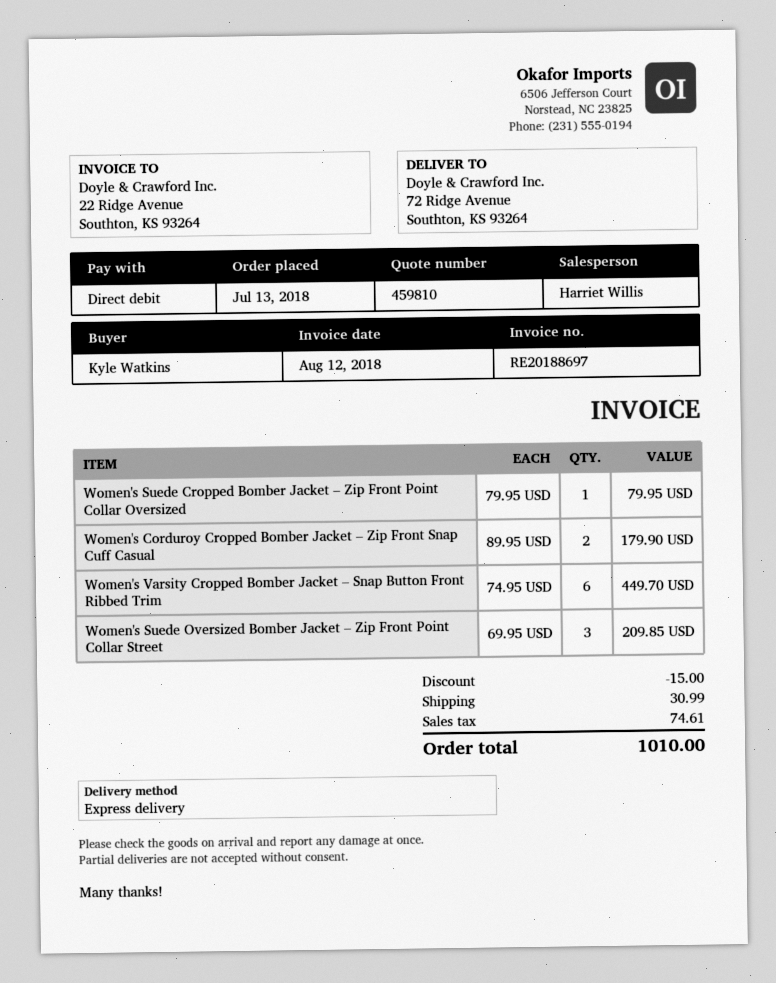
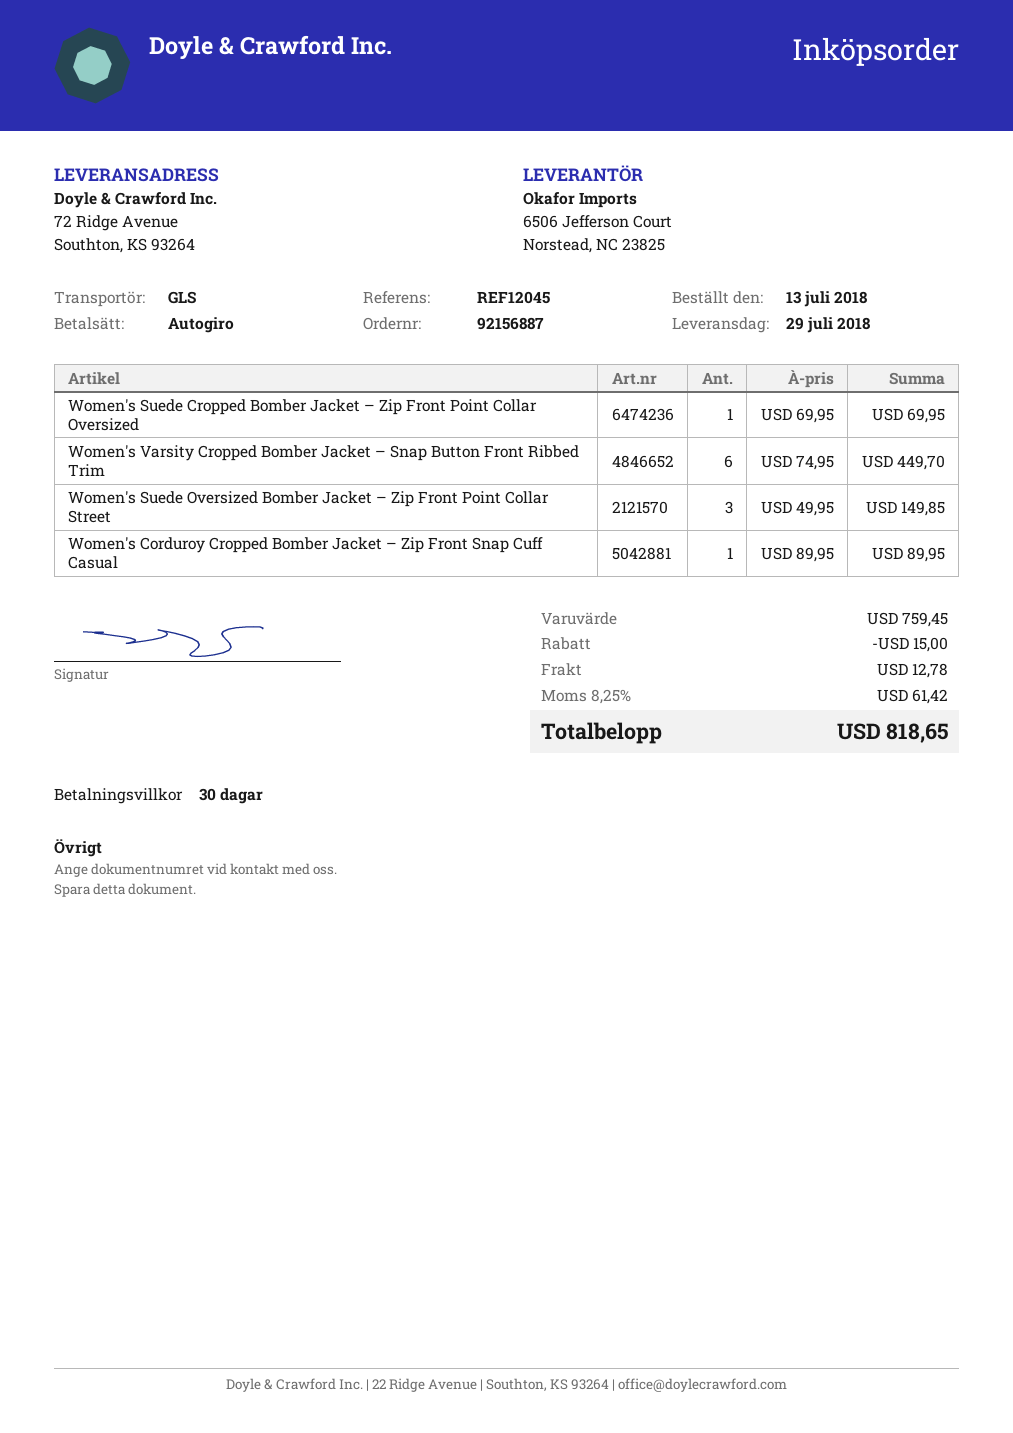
shipping method: express -> GLS
Women's Suede Cropped Bomber Jacket – Zip Front Point Collar Oversized: 1 x 79.95 = 79.95 -> 1 x 69.95 = 69.95
Women's Corduroy Cropped Bomber Jacket – Zip Front Snap Cuff Casual: 2 x 89.95 = 179.90 -> 1 x 89.95 = 89.95
Women's Suede Oversized Bomber Jacket – Zip Front Point Collar Street: 3 x 69.95 = 209.85 -> 3 x 49.95 = 149.85
shipping: 30.99 -> 12.78
tax: 74.61 -> 61.42
total: 1010.00 -> 818.65

